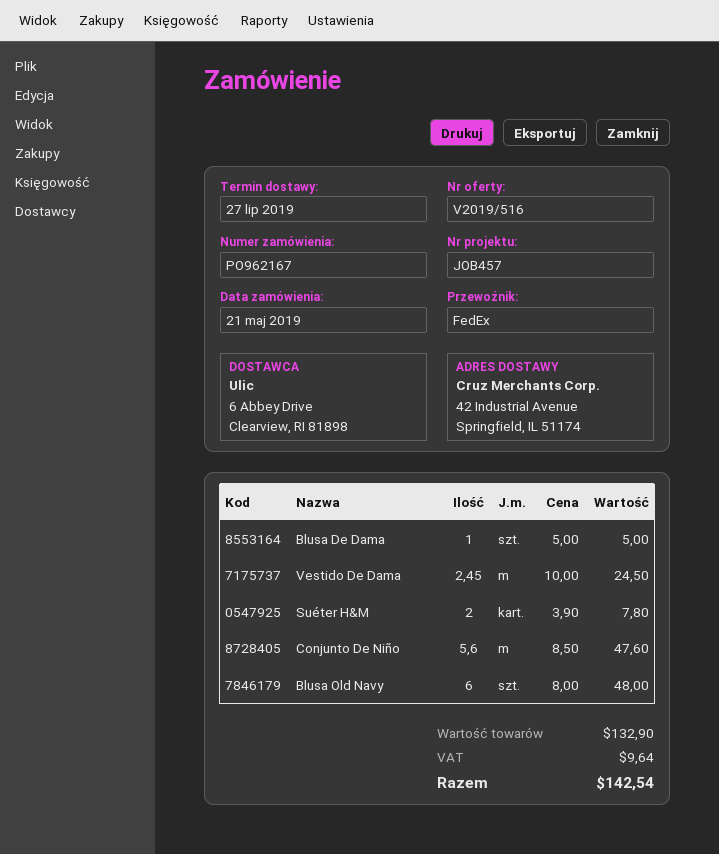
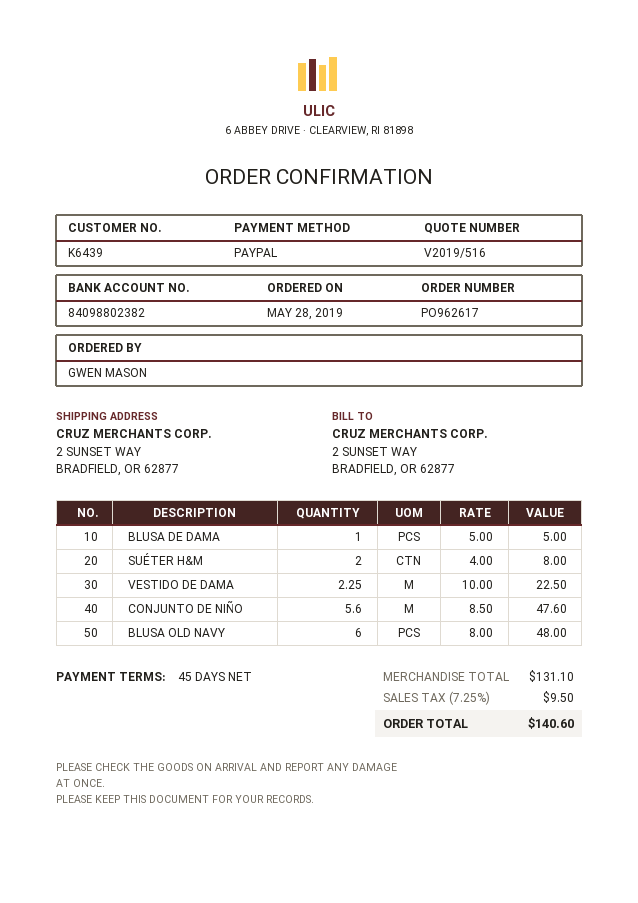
order number: PO962167 -> PO962617
order date: 2019-05-21 -> 2019-05-28
ship to: 42 Industrial Avenue, Springfield, IL 51174 -> 2 SUNSET WAY, BRADFIELD, OR 62877
Vestido De Dama: 2.45 x 10.00 = 24.50 -> 2.25 x 10.00 = 22.50
Suéter H&M: 2 x 3.90 = 7.80 -> 2 x 4.00 = 8.00
subtotal: 132.90 -> 131.10
tax: 9.64 -> 9.50
total: 142.54 -> 140.60

